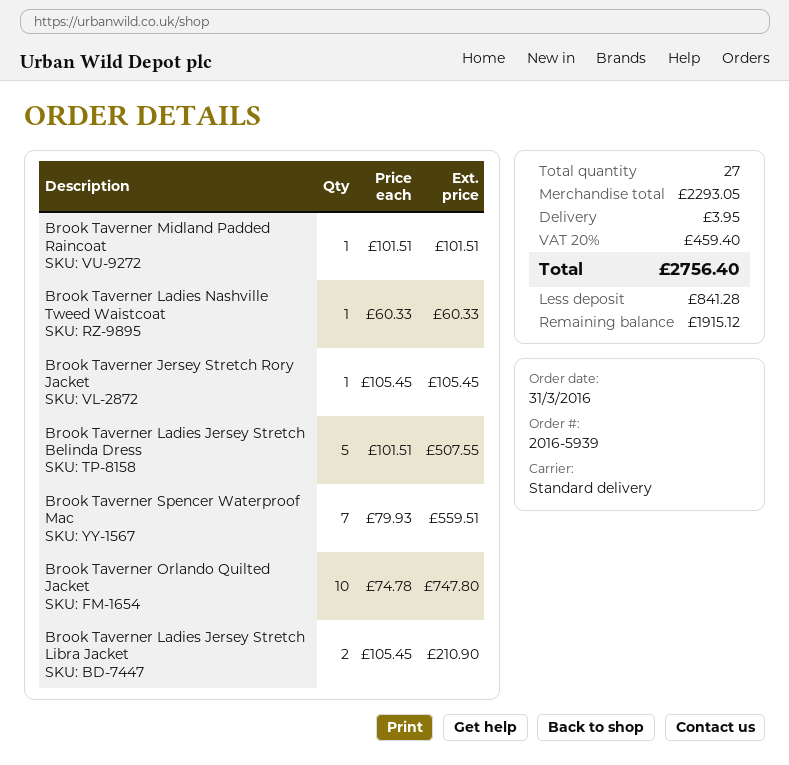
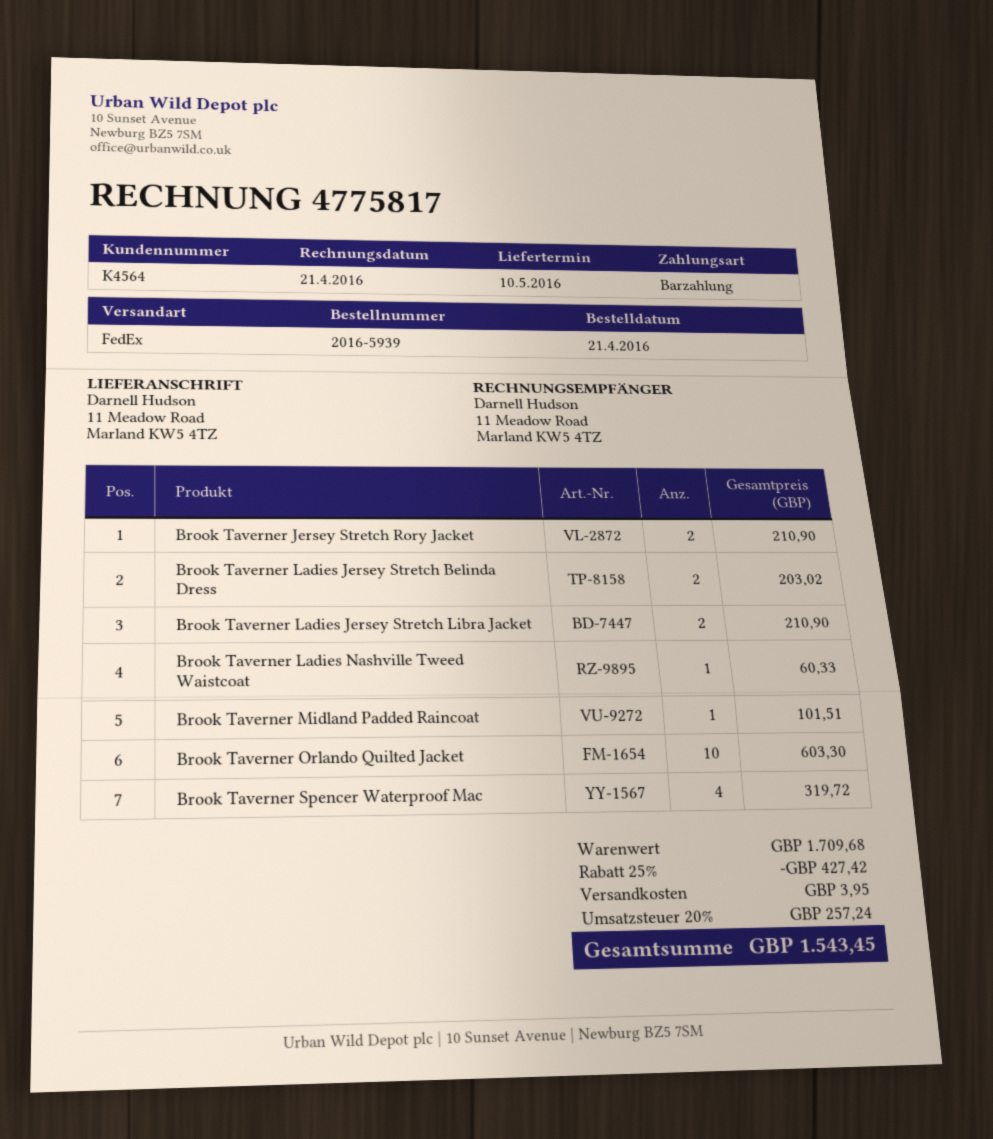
order date: 2016-03-31 -> 2016-04-21
shipping method: standard -> FedEx
Brook Taverner Jersey Stretch Rory Jacket: 1 for 105.45 -> 2 for 210.90
Brook Taverner Ladies Jersey Stretch Belinda Dress: 5 for 507.55 -> 2 for 203.02
Brook Taverner Spencer Waterproof Mac: 7 for 559.51 -> 4 for 319.72
Brook Taverner Orlando Quilted Jacket: 10 for 747.80 -> 10 for 603.30
subtotal: 2293.05 -> 1709.68
discount: none -> 25% = 427.42
tax: 20% = 459.40 -> 20% = 257.24
total: 2756.40 -> 1543.45

